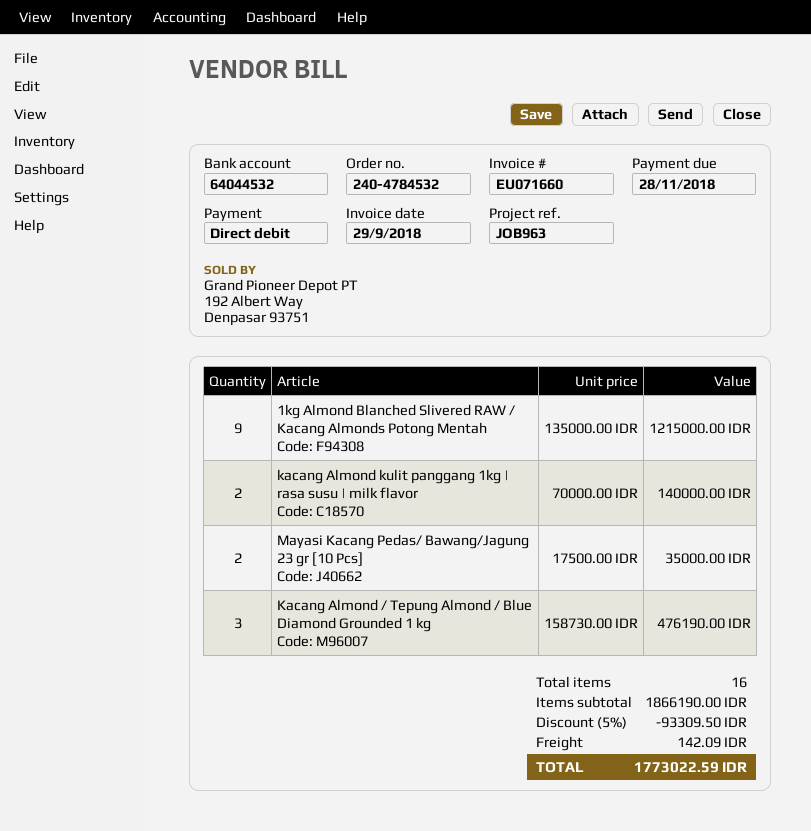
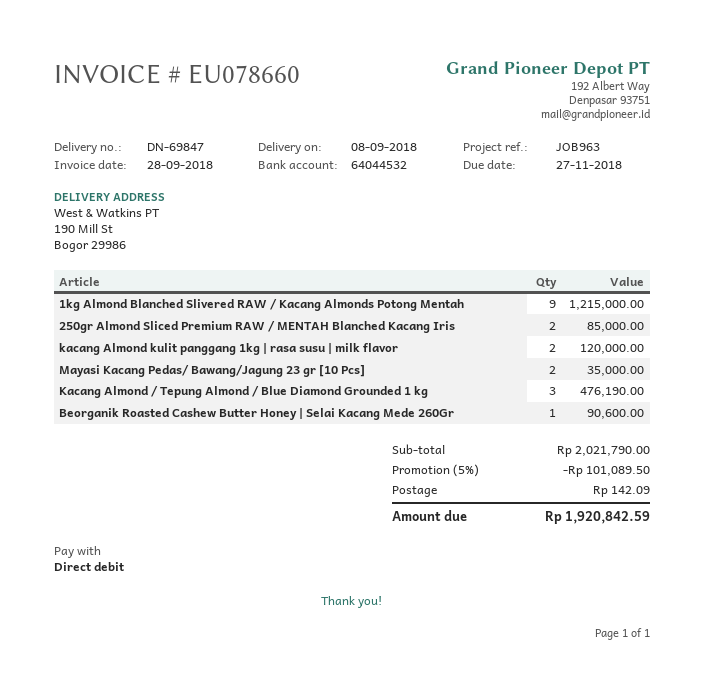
invoice number: EU071660 -> EU078660
invoice date: 2018-09-29 -> 2018-09-28
due date: 2018-11-28 -> 2018-11-27
kacang Almond kulit panggang 1kg | rasa susu | milk flavor: 2 for 140000.00 -> 2 for 120000.00
250gr Almond Sliced Premium RAW / MENTAH Blanched Kacang Iris: none -> 2 for 85000.00
Beorganik Roasted Cashew Butter Honey | Selai Kacang Mede 260Gr: none -> 1 for 90600.00
subtotal: 1866190.00 -> 2021790.00
discount: 5% = 93309.50 -> 5% = 101089.50
total: 1773022.59 -> 1920842.59

